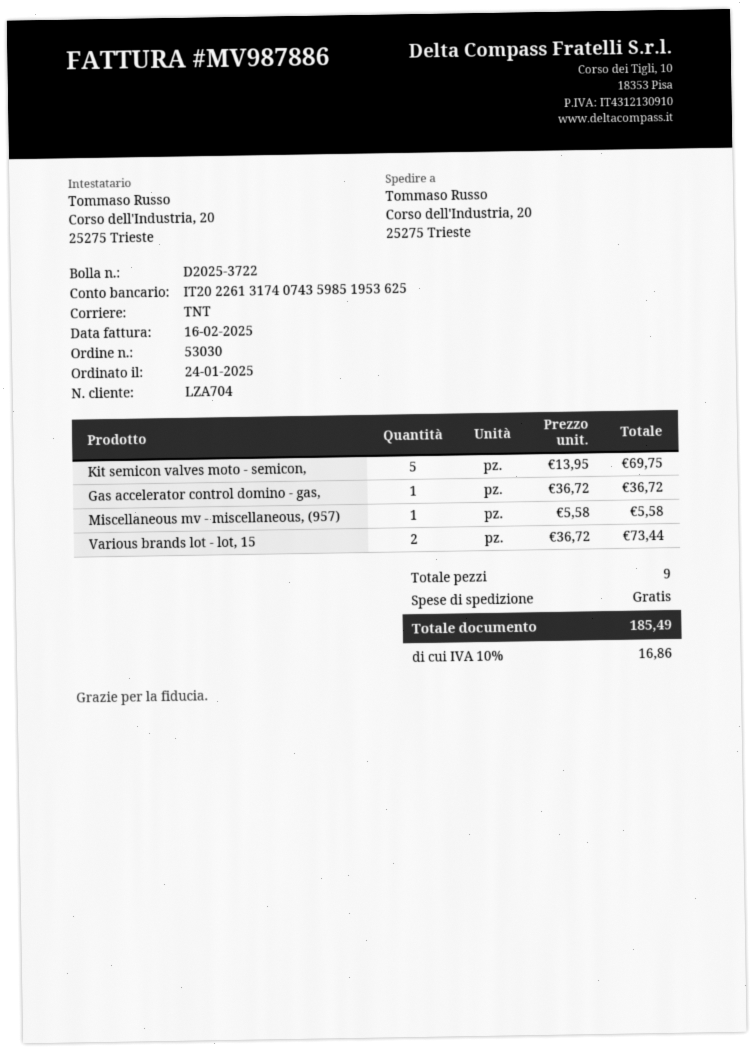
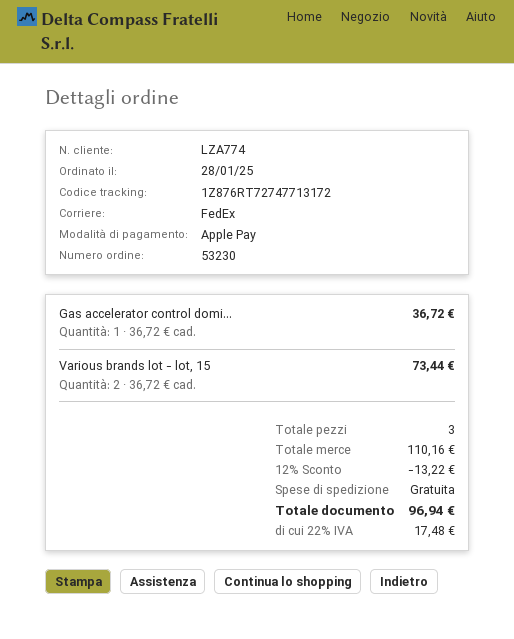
order number: 53030 -> 53230
order date: 2025-01-24 -> 2025-01-28
customer number: LZA704 -> LZA774
shipping method: TNT -> FedEx
Kit semicon valves moto - semicon,: 5 x 13.95 = 69.75 -> none
Miscellaneous mv - miscellaneous, (957): 1 x 5.58 = 5.58 -> none
total quantity: 9 -> 3
discount: none -> 12% = 13.22
tax: 10% = 16.86 -> 22% = 17.48
total: 185.49 -> 96.94

